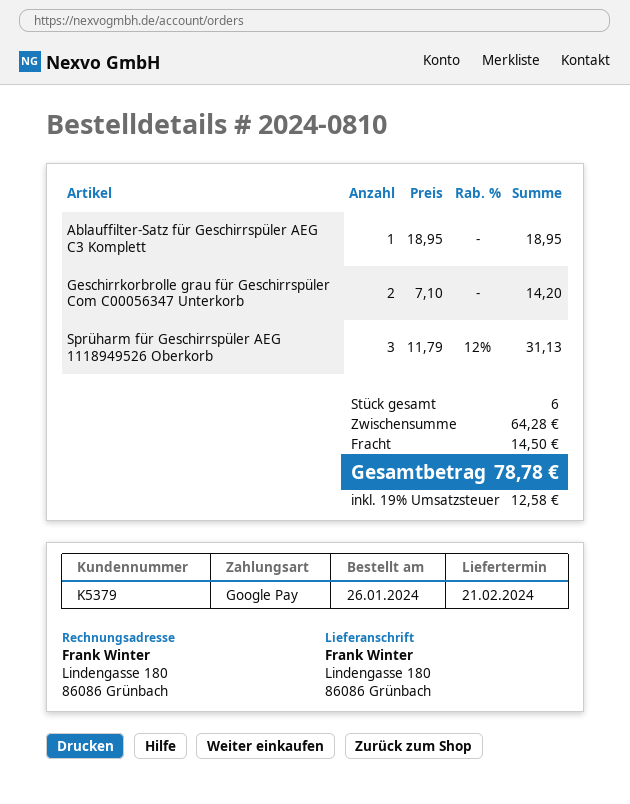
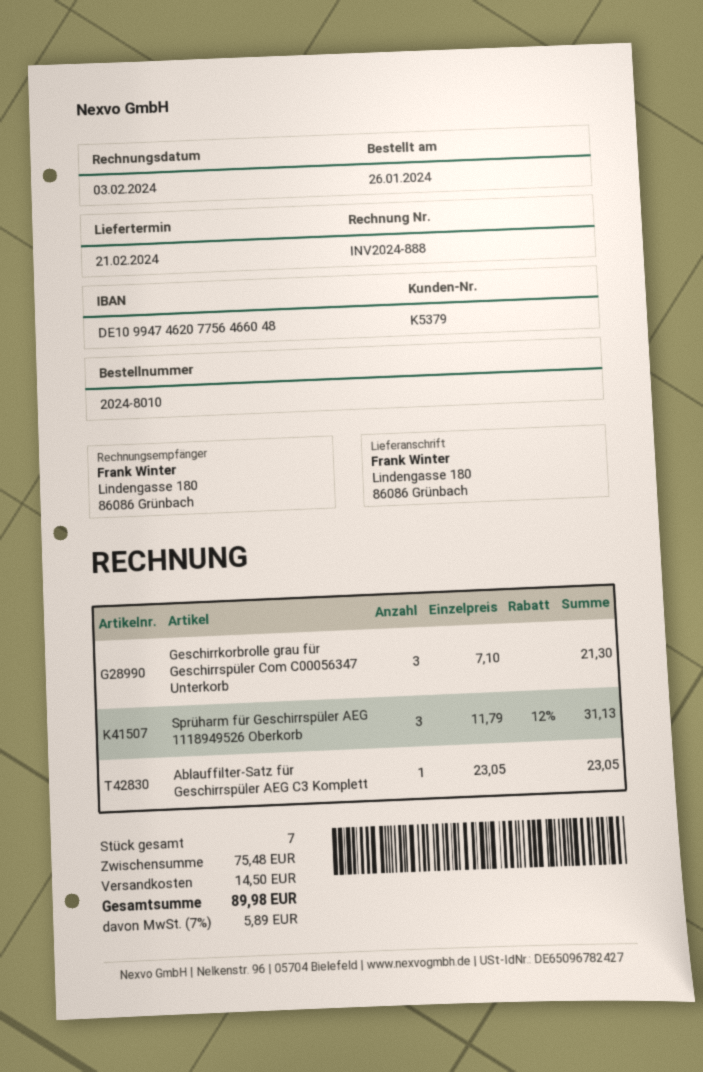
order number: 2024-0810 -> 2024-8010
Ablauffilter-Satz für Geschirrspüler AEG C3 Komplett: 1 x 18.95 = 18.95 -> 1 x 23.05 = 23.05
Geschirrkorbrolle grau für Geschirrspüler Com C00056347 Unterkorb: 2 x 7.10 = 14.20 -> 3 x 7.10 = 21.30
total quantity: 6 -> 7
subtotal: 64.28 -> 75.48
tax: 19% = 12.58 -> 7% = 5.89
total: 78.78 -> 89.98

